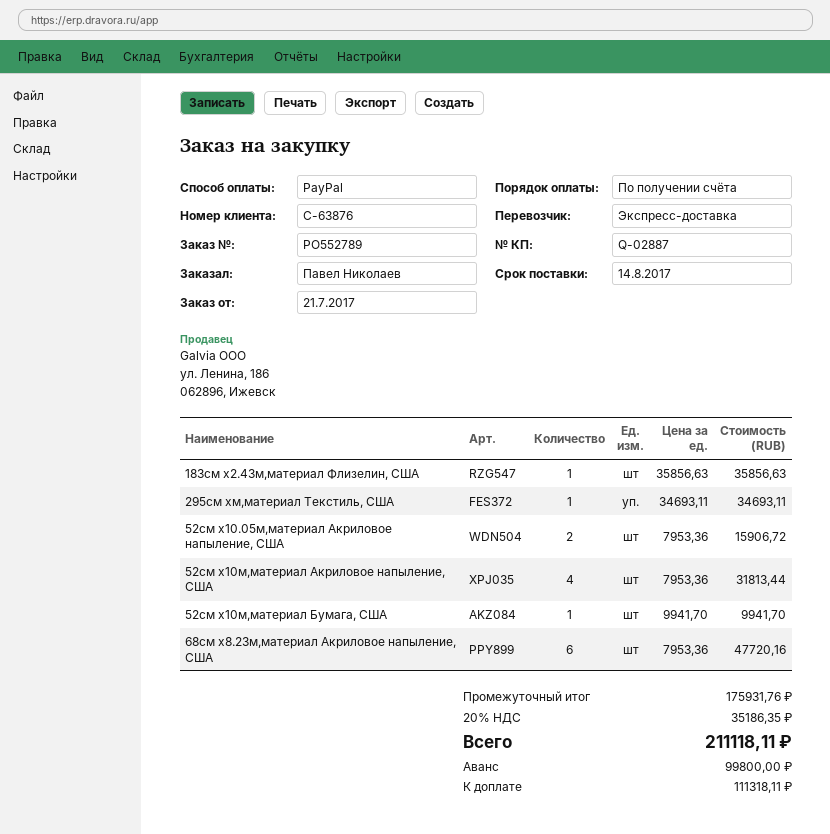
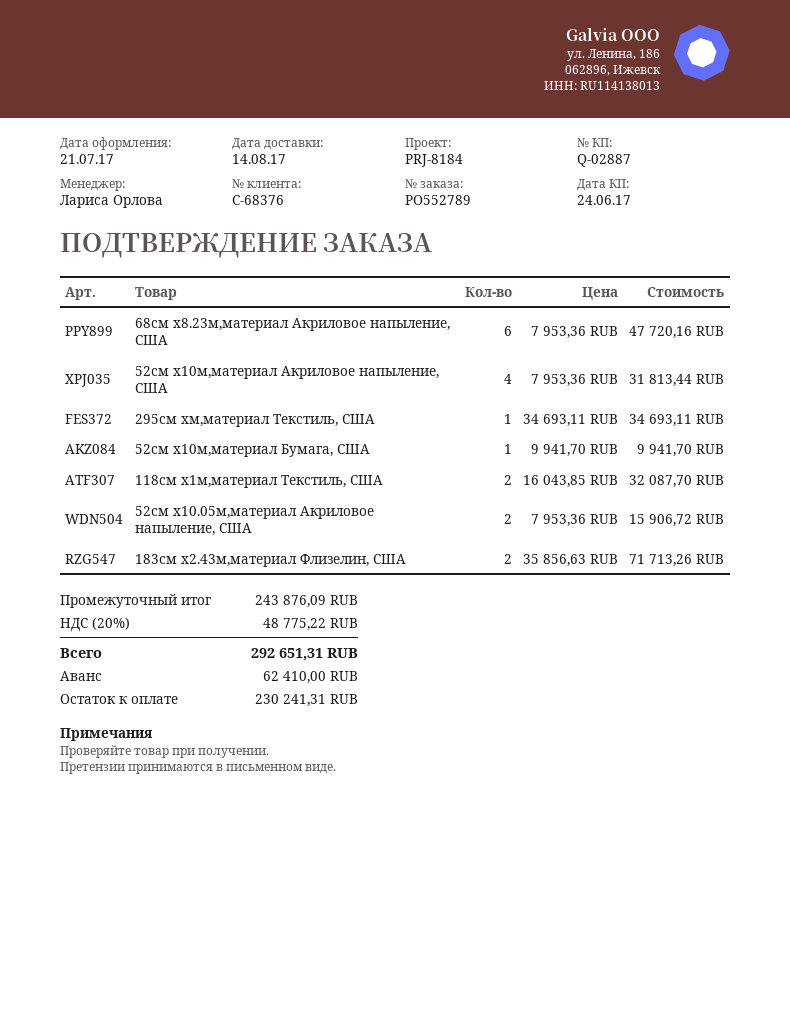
customer number: C-63876 -> C-68376
183см x2.43м,материал Флизелин, США: 1 x 35856.63 = 35856.63 -> 2 x 35856.63 = 71713.26
118см x1м,материал Текстиль, США: none -> 2 x 16043.85 = 32087.70
subtotal: 175931.76 -> 243876.09
tax: 20% = 35186.35 -> 20% = 48775.22
total: 211118.11 -> 292651.31
deposit: 99800.00 -> 62410.00
balance: 111318.11 -> 230241.31

